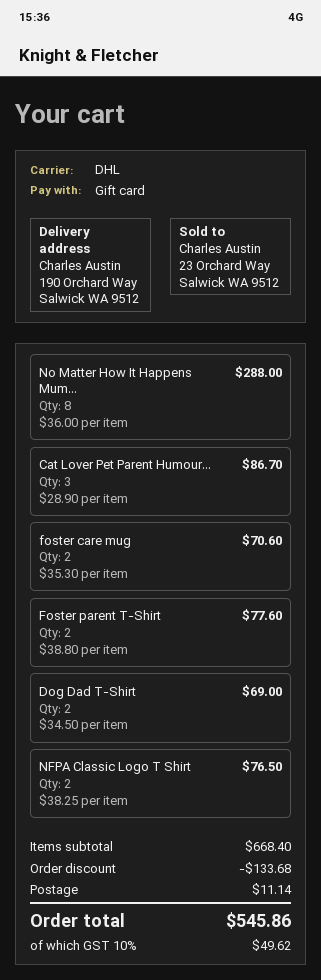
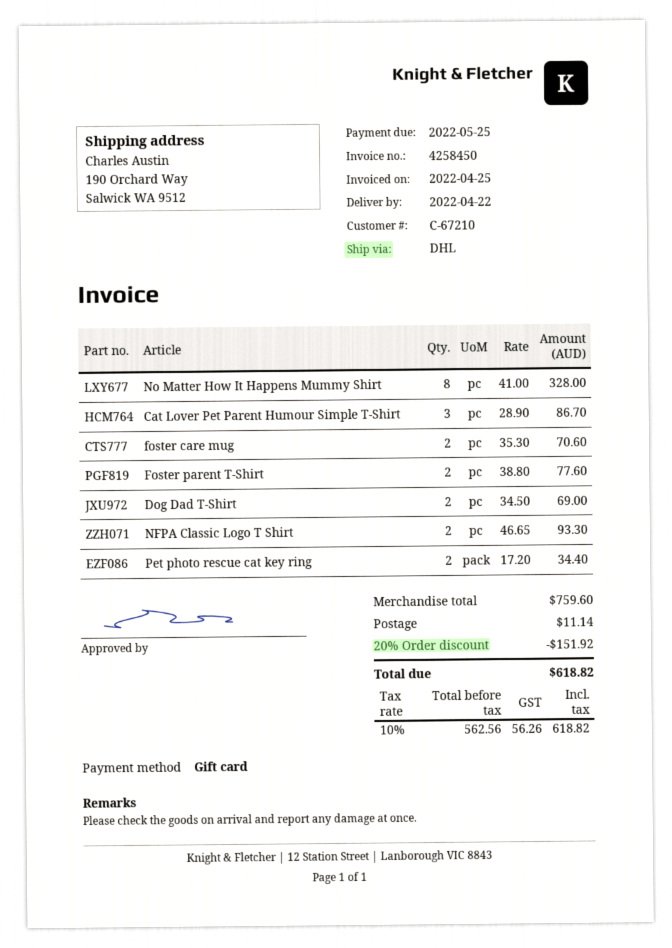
No Matter How It Happens Mum...: 8 x 36.00 = 288.00 -> 8 x 41.00 = 328.00
NFPA Classic Logo T Shirt: 2 x 38.25 = 76.50 -> 2 x 46.65 = 93.30
Pet photo rescue cat key ring: none -> 2 x 17.20 = 34.40
subtotal: 668.40 -> 759.60
discount: 133.68 -> 151.92
tax: 10% = 49.62 -> 10% = 56.26
total: 545.86 -> 618.82

